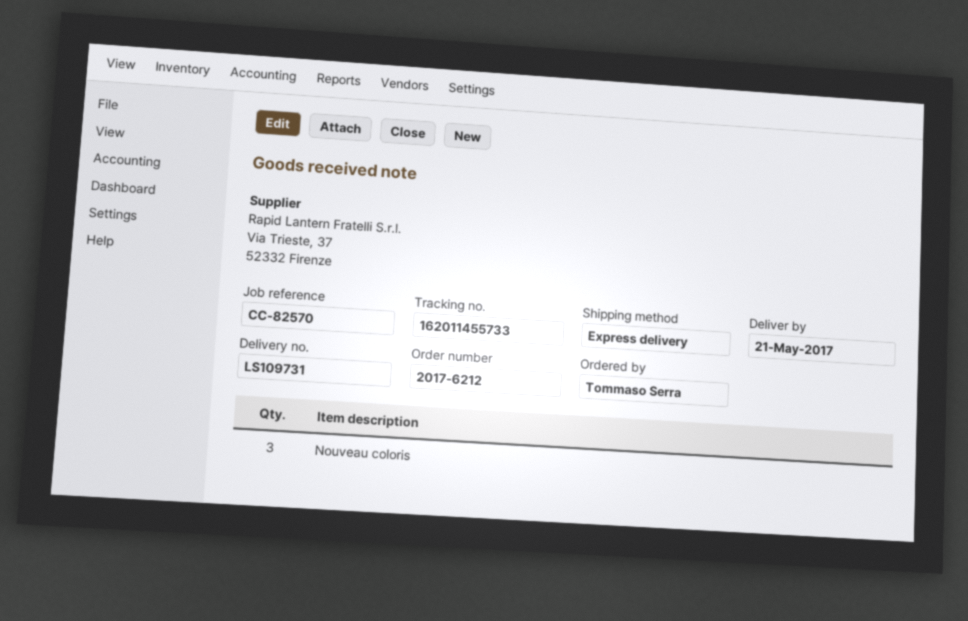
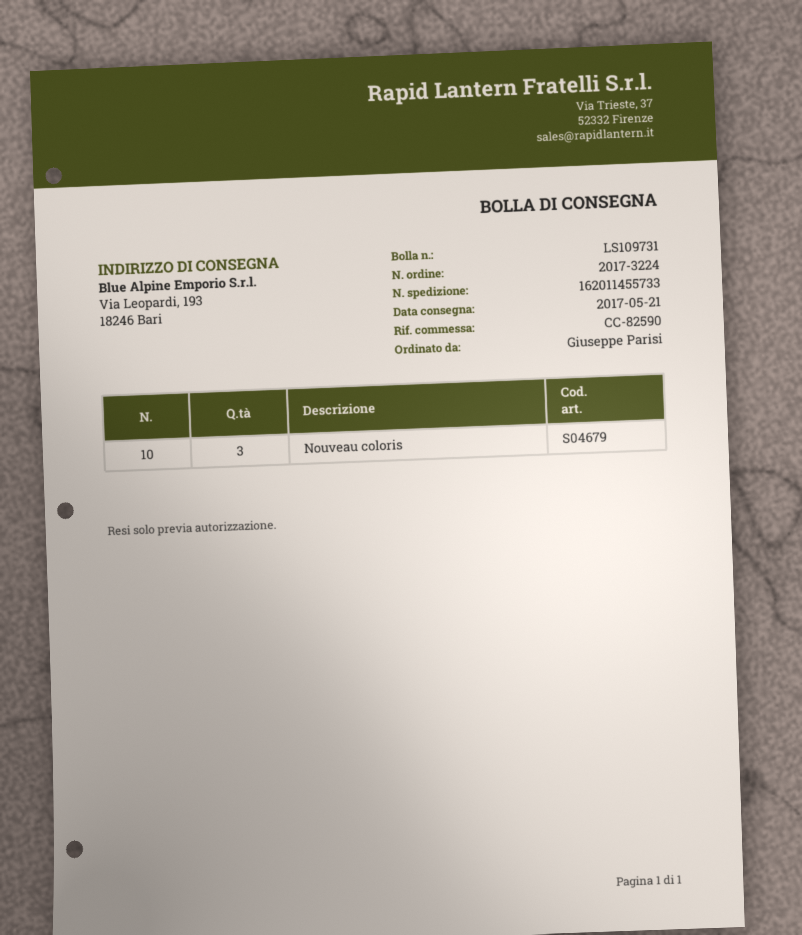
order number: 2017-6212 -> 2017-3224
reference: CC-82570 -> CC-82590
ordered by: Tommaso Serra -> Giuseppe Parisi

